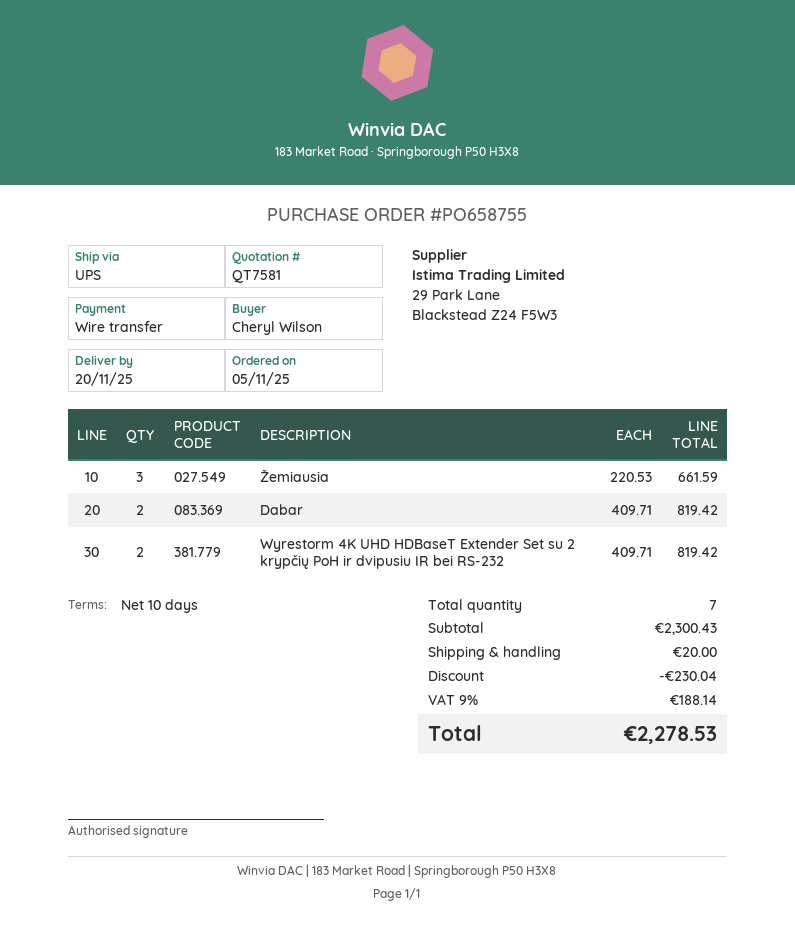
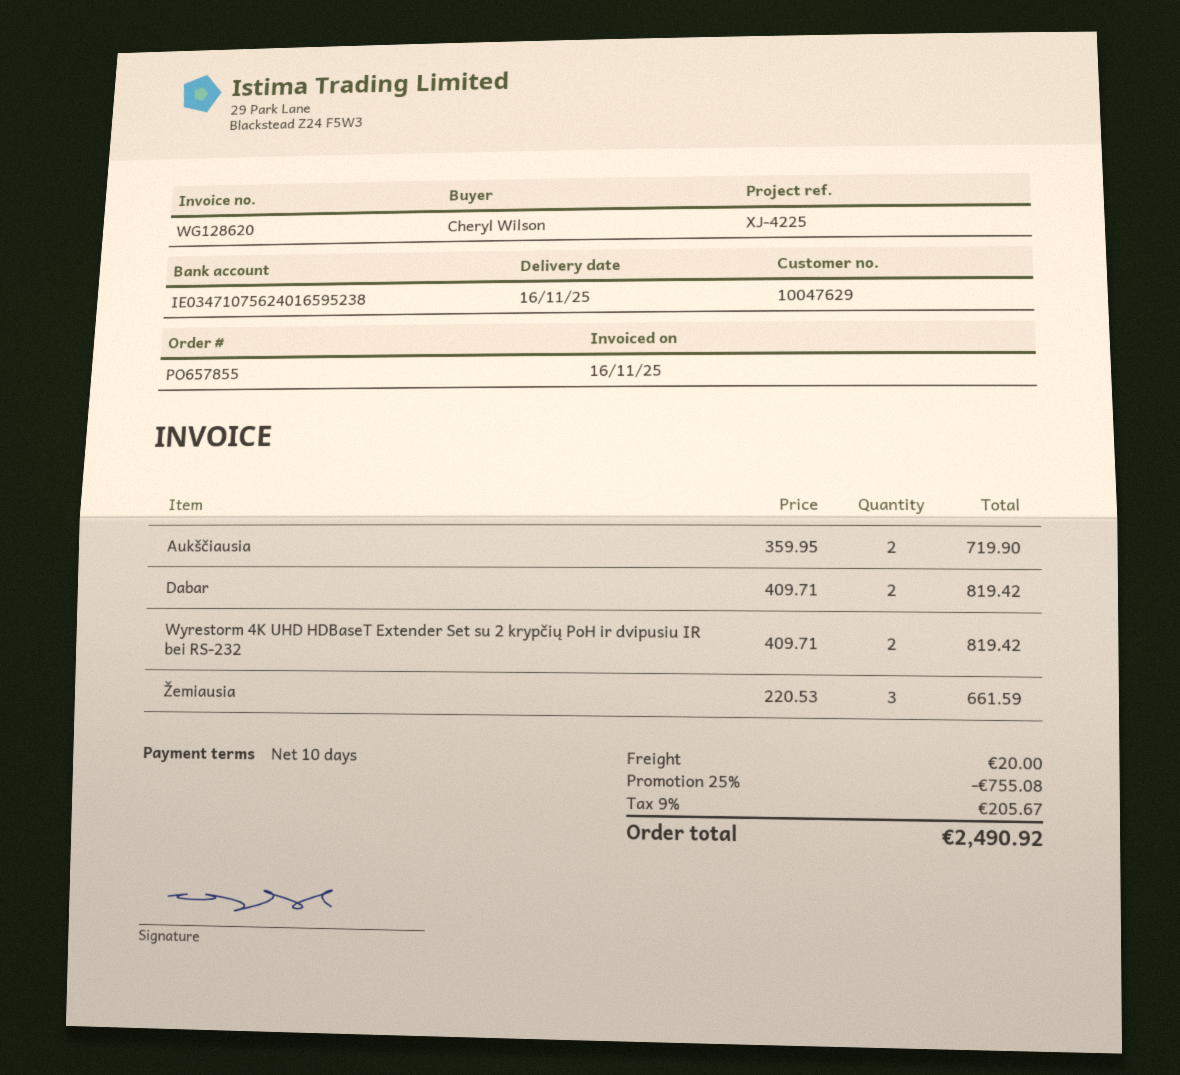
order number: PO658755 -> PO657855
delivery date: 2025-11-20 -> 2025-11-16
Aukščiausia: none -> 2 x 359.95 = 719.90
discount: 230.04 -> 755.08
tax: 9% = 188.14 -> 9% = 205.67
total: 2278.53 -> 2490.92

